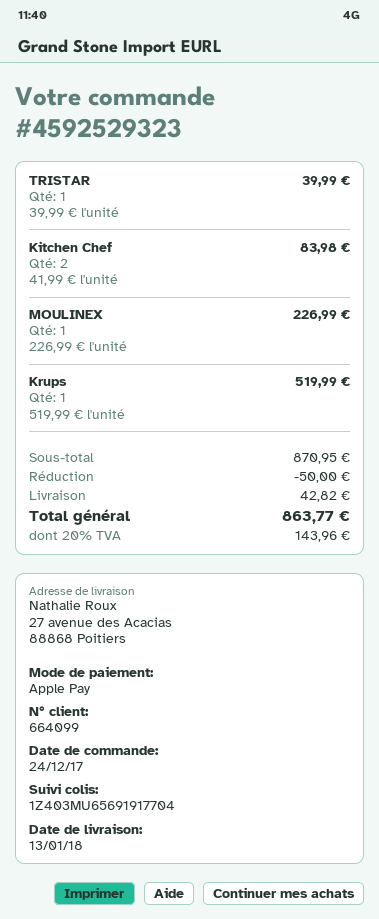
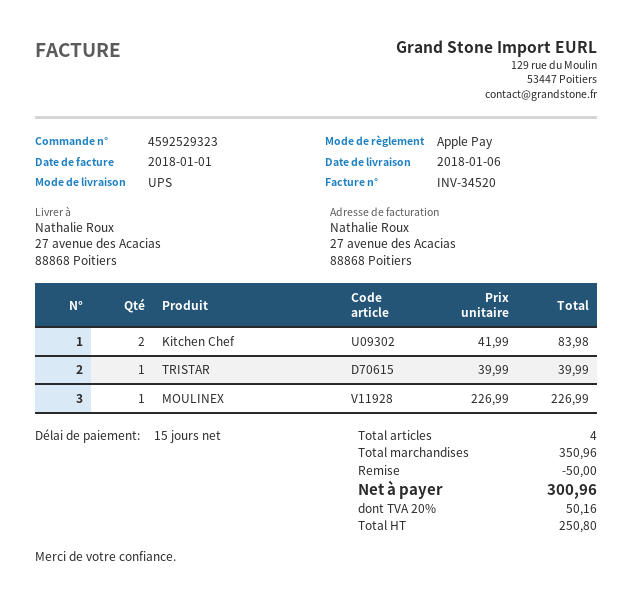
delivery date: 2018-01-13 -> 2018-01-06
Krups: 1 x 519.99 = 519.99 -> none
subtotal: 870.95 -> 350.96
shipping: 42.82 -> none
tax: 20% = 143.96 -> 20% = 50.16
total: 863.77 -> 300.96

